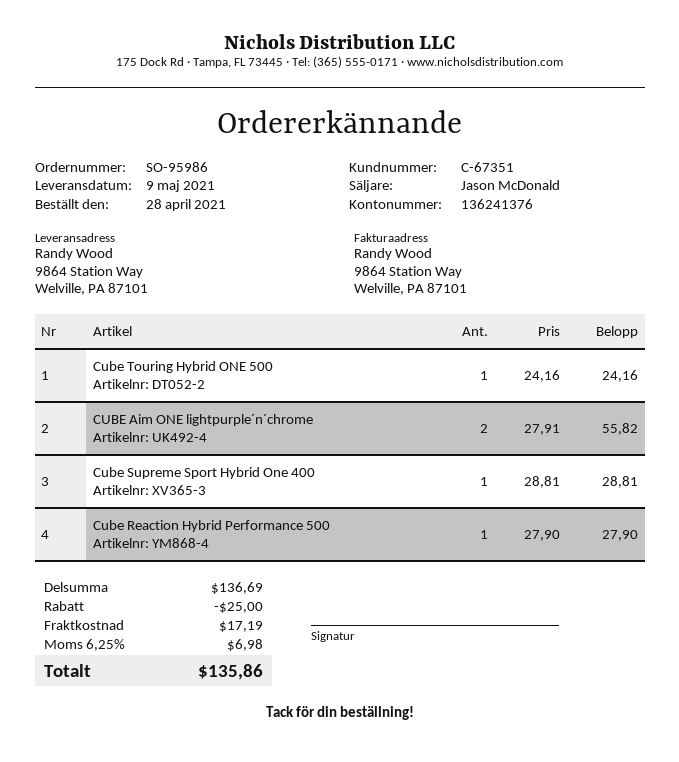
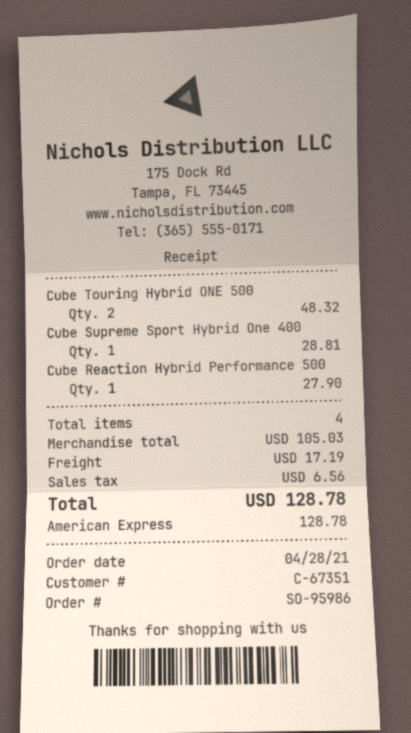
Cube Touring Hybrid ONE 500: 1 for 24.16 -> 2 for 48.32
CUBE Aim ONE lightpurple´n´chrome: 2 for 55.82 -> none
subtotal: 136.69 -> 105.03
discount: 25.00 -> none
tax: 6.98 -> 6.56
total: 135.86 -> 128.78

